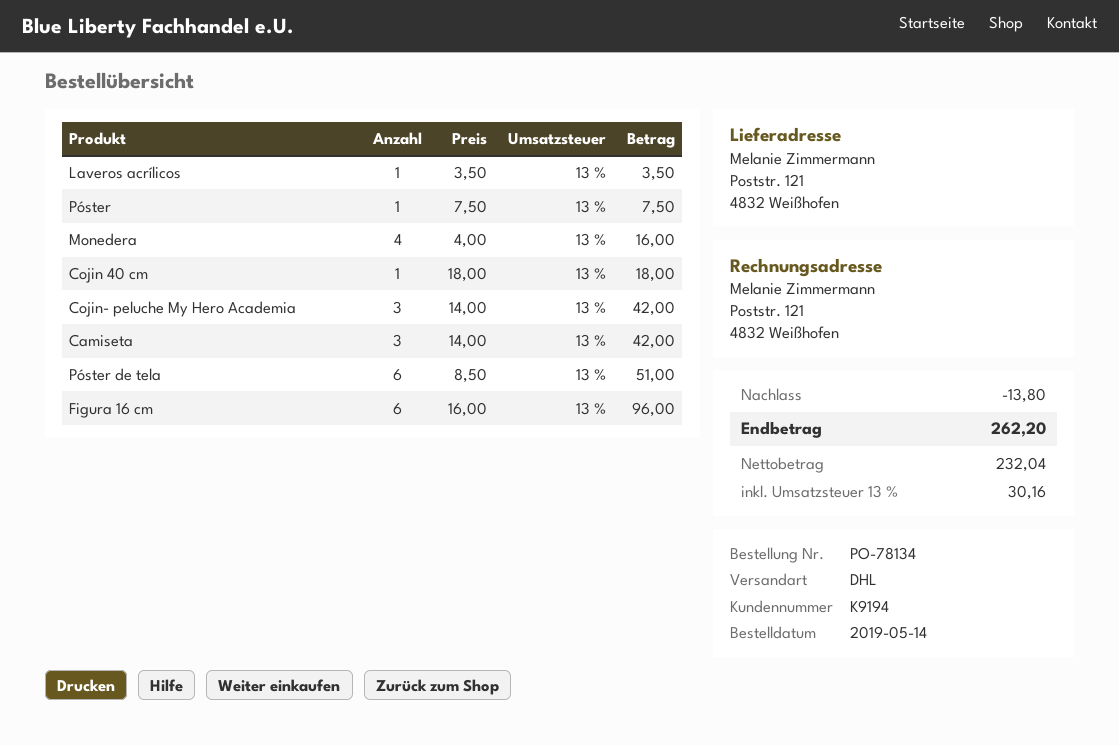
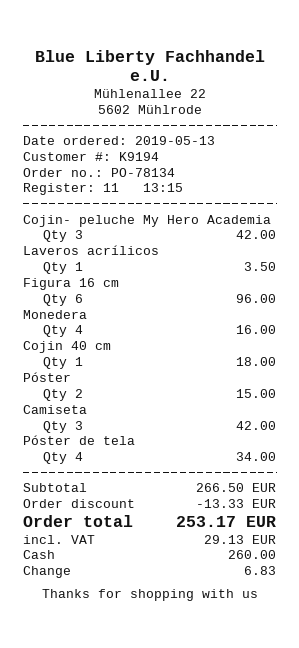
order date: 2019-05-14 -> 2019-05-13
Póster: 1 for 7.50 -> 2 for 15.00
Póster de tela: 6 for 51.00 -> 4 for 34.00
discount: 13.80 -> 13.33
tax: 30.16 -> 29.13
total: 262.20 -> 253.17

